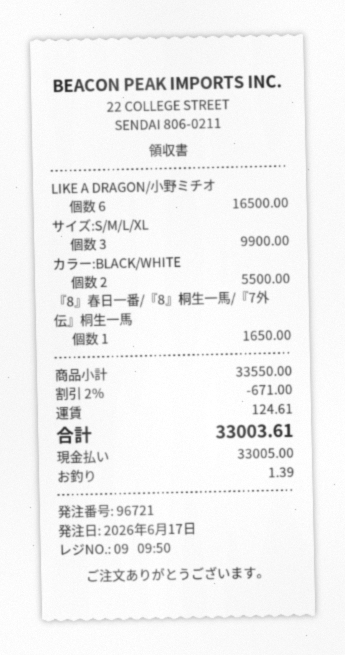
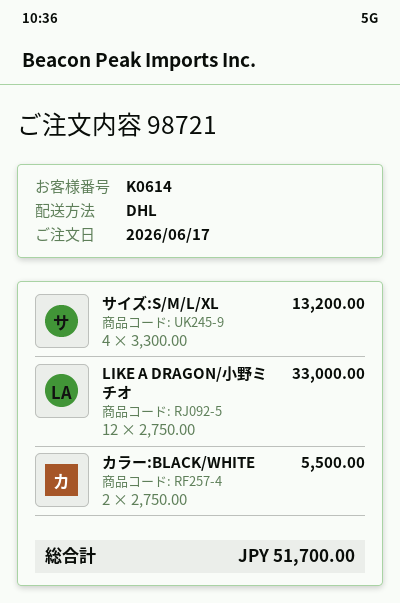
order number: 96721 -> 98721
LIKE A DRAGON/小野ミチオ: 6 for 16500.00 -> 12 for 33000.00
サイズ:S/M/L/XL: 3 for 9900.00 -> 4 for 13200.00
『8』春日一番/『8』桐生一馬/『7外伝』桐生一馬: 1 for 1650.00 -> none
discount: 2% = 671.00 -> none
shipping: 124.61 -> none
total: 33003.61 -> 51700.00

